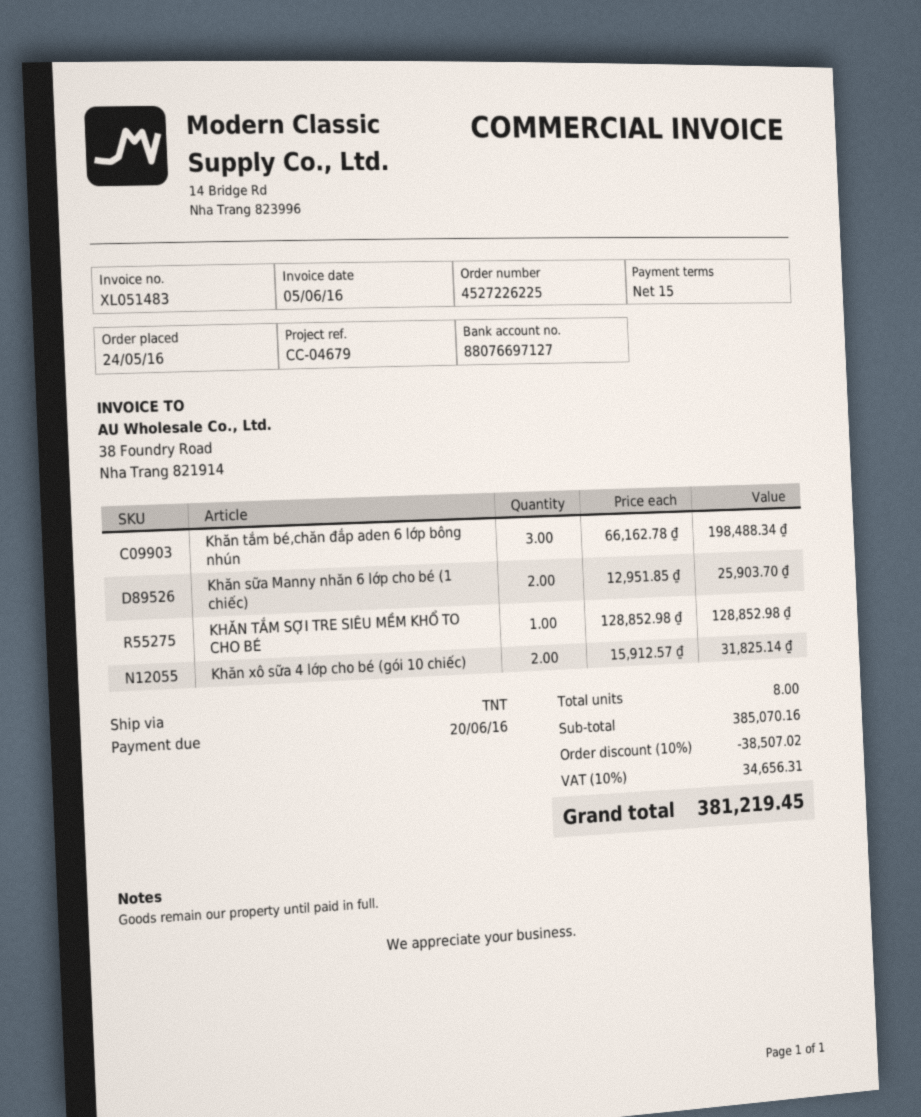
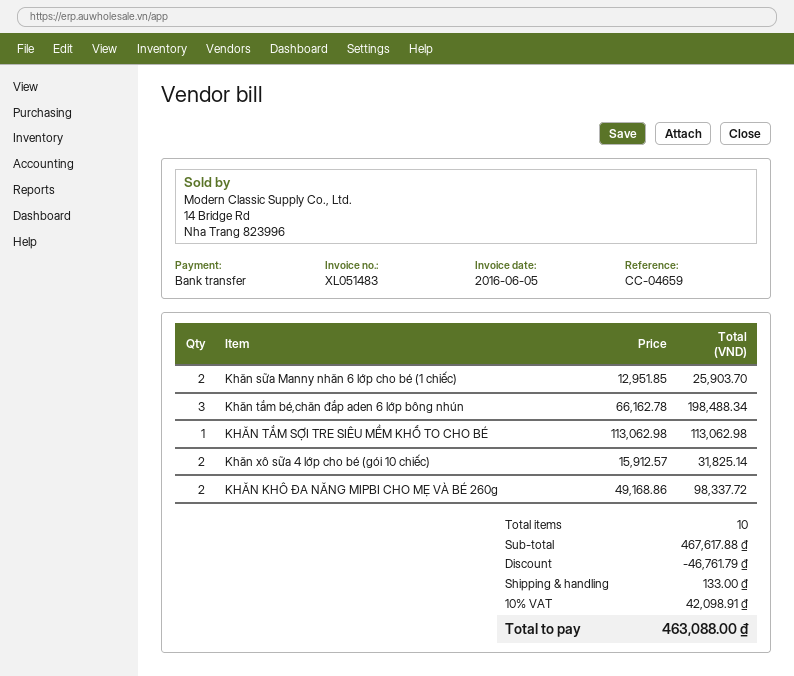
reference: CC-04679 -> CC-04659
KHĂN TẮM SỢI TRE SIÊU MỀM KHỔ TO CHO BÉ: 1 x 128852.98 = 128852.98 -> 1 x 113062.98 = 113062.98
KHĂN KHÔ ĐA NĂNG MIPBI CHO MẸ VÀ BÉ 260g: none -> 2 x 49168.86 = 98337.72
total quantity: 8 -> 10
subtotal: 385070.16 -> 467617.88
discount: 38507.02 -> 46761.79
shipping: none -> 133.00
tax: 10% = 34656.31 -> 10% = 42098.91
total: 381219.45 -> 463088.00

